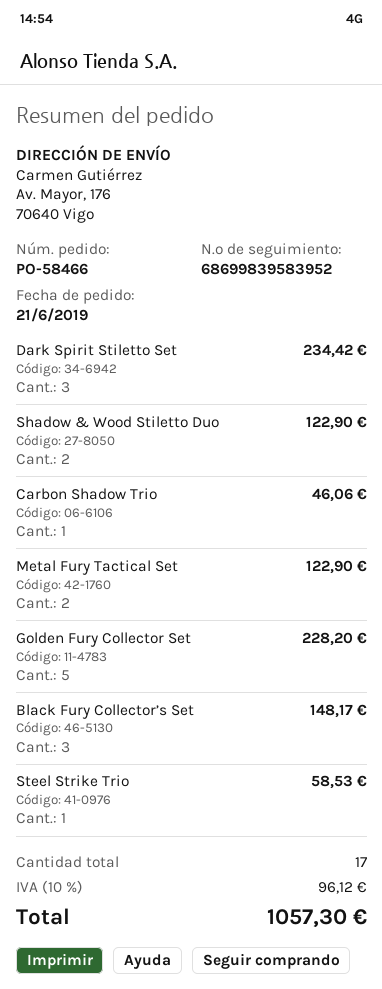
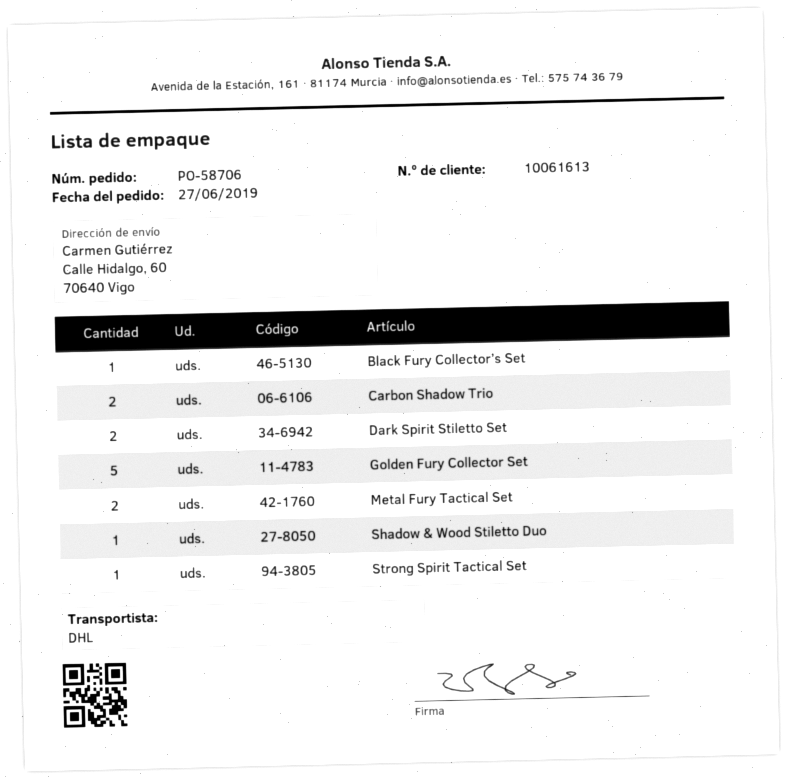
order number: PO-58466 -> PO-58706
order date: 2019-06-21 -> 2019-06-27
ship to: Av. Mayor, 176, 70640 Vigo -> Calle Hidalgo, 60, 70640 Vigo
Dark Spirit Stiletto Set: 3 -> 2
Shadow & Wood Stiletto Duo: 2 -> 1
Carbon Shadow Trio: 1 -> 2
Black Fury Collector’s Set: 3 -> 1
Steel Strike Trio: 1 -> none
Strong Spirit Tactical Set: none -> 1

